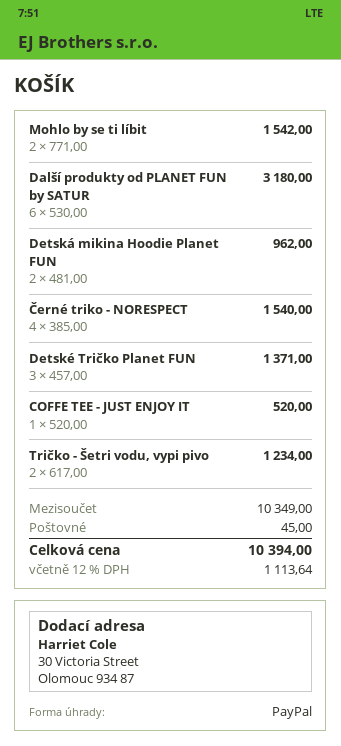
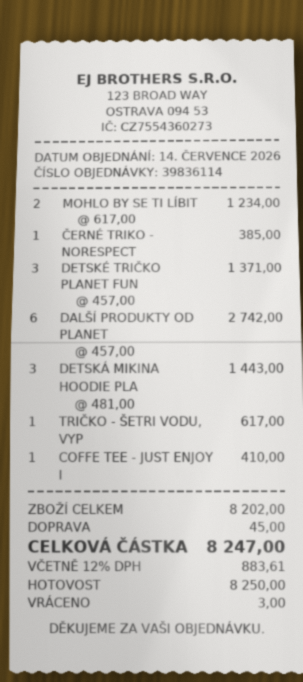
payment method: PayPal -> cash
Mohlo by se ti líbit: 2 x 771.00 = 1542.00 -> 2 x 617.00 = 1234.00
Další produkty od PLANET FUN by SATUR: 6 x 530.00 = 3180.00 -> 6 x 457.00 = 2742.00
Detská mikina Hoodie Planet FUN: 2 x 481.00 = 962.00 -> 3 x 481.00 = 1443.00
Černé triko - NORESPECT: 4 x 385.00 = 1540.00 -> 1 x 385.00 = 385.00
COFFE TEE - JUST ENJOY IT: 1 x 520.00 = 520.00 -> 1 x 410.00 = 410.00
Tričko - Šetri vodu, vypi pivo: 2 x 617.00 = 1234.00 -> 1 x 617.00 = 617.00
subtotal: 10349.00 -> 8202.00
tax: 12% = 1113.64 -> 12% = 883.61
total: 10394.00 -> 8247.00

